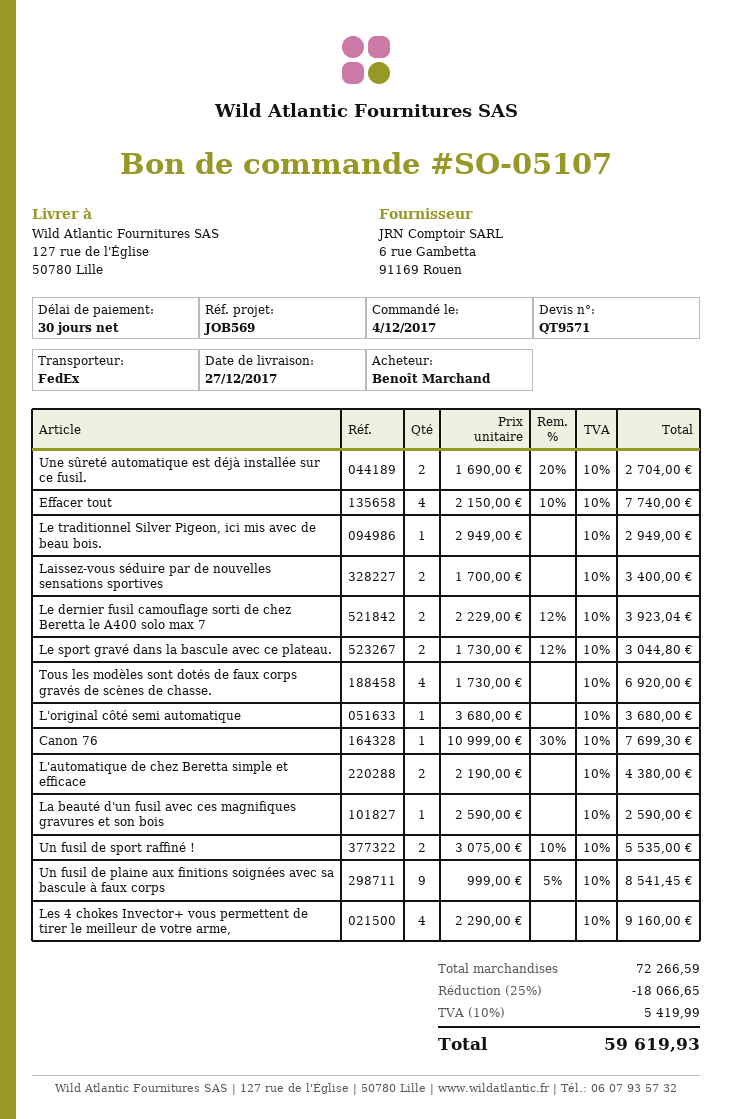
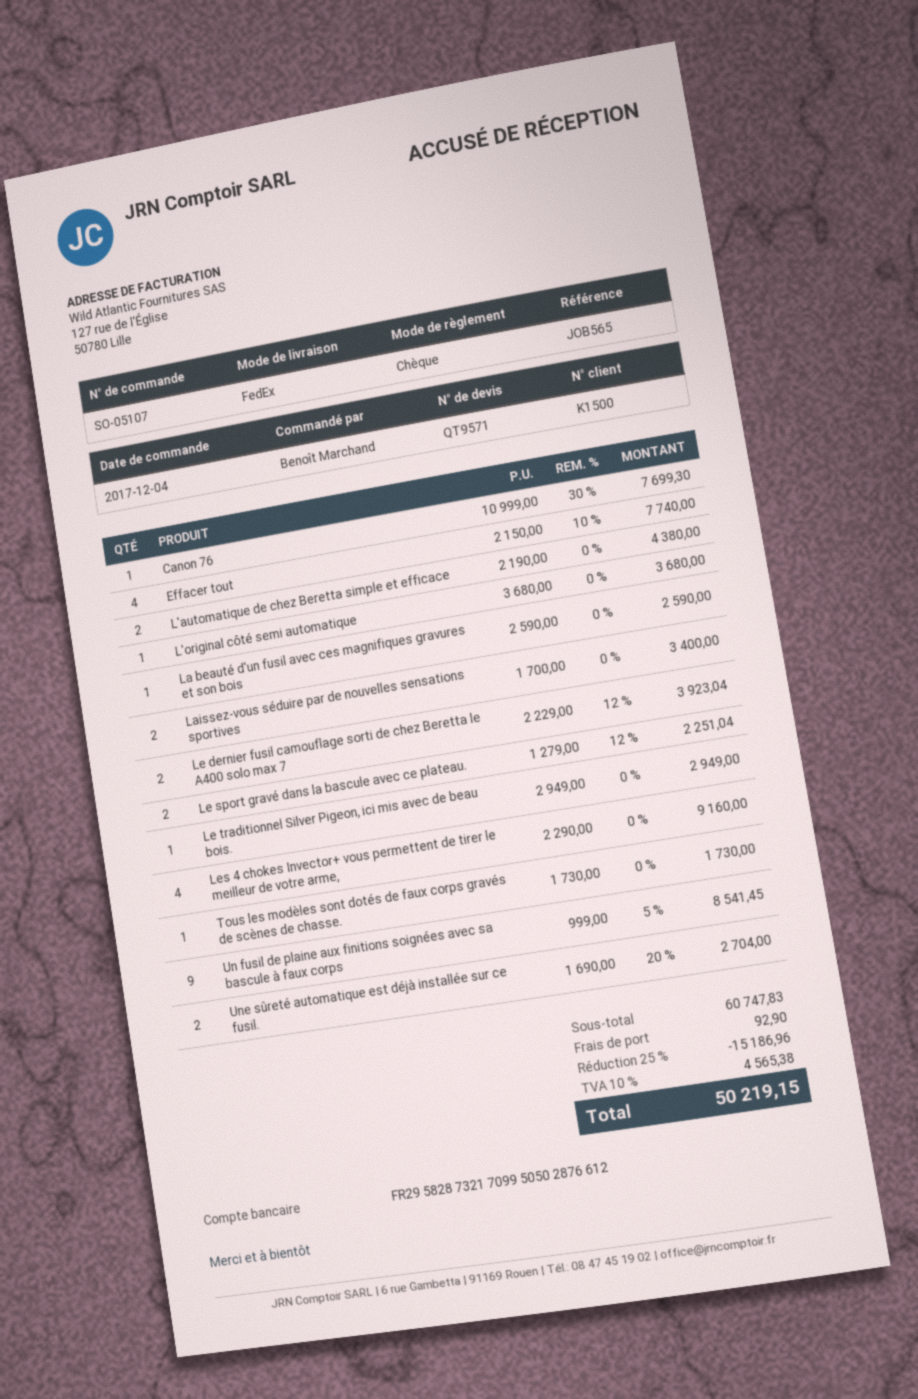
reference: JOB569 -> JOB565
Le sport gravé dans la bascule avec ce plateau.: 2 x 1730.00 - 12% = 3044.80 -> 2 x 1279.00 - 12% = 2251.04
Tous les modèles sont dotés de faux corps gravés de scènes de chasse.: 4 x 1730.00 = 6920.00 -> 1 x 1730.00 = 1730.00
Un fusil de sport raffiné !: 2 x 3075.00 - 10% = 5535.00 -> none
subtotal: 72266.59 -> 60747.83
discount: 25% = 18066.65 -> 25% = 15186.96
shipping: none -> 92.90
tax: 10% = 5419.99 -> 10% = 4565.38
total: 59619.93 -> 50219.15

